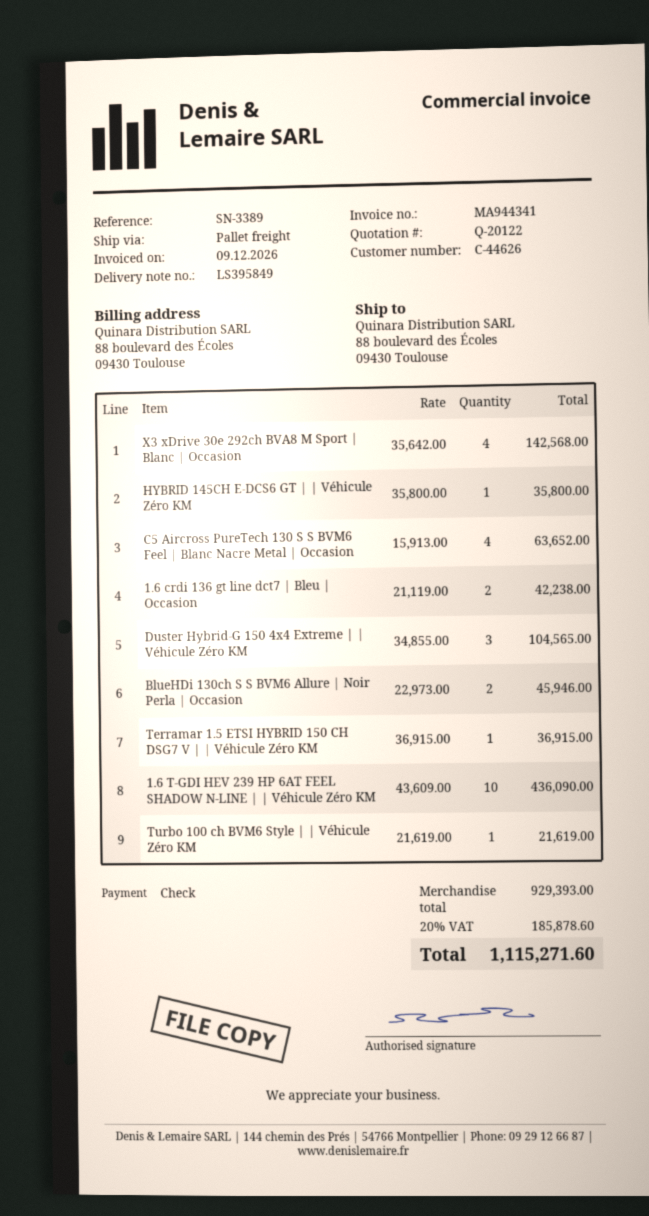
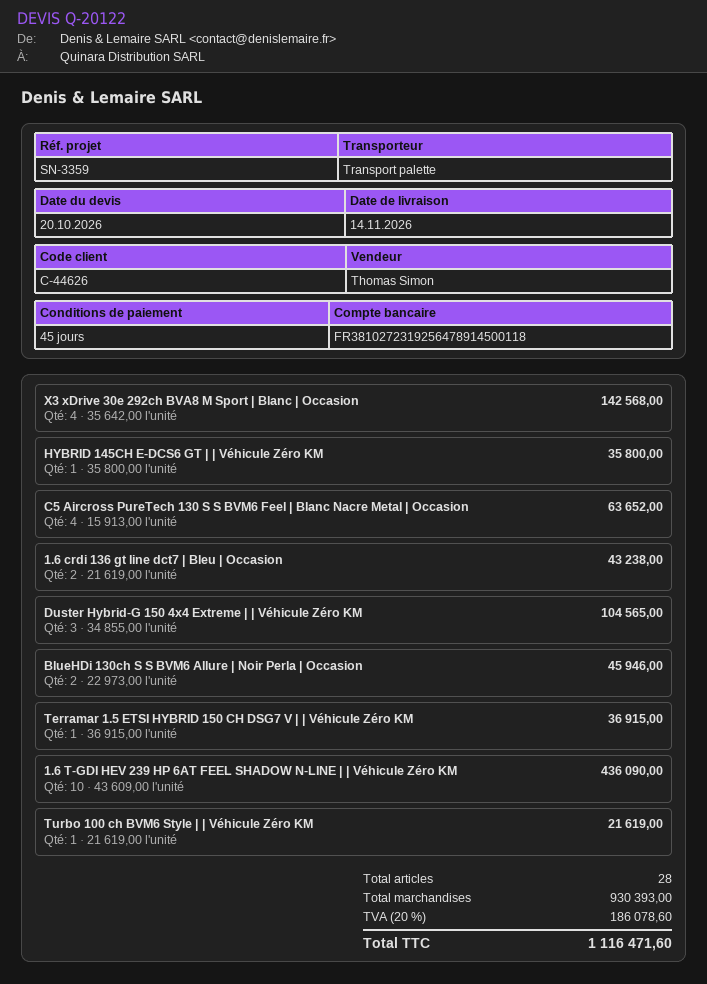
reference: SN-3389 -> SN-3359
1.6 crdi 136 gt line dct7 | Bleu | Occasion: 2 x 21119.00 = 42238.00 -> 2 x 21619.00 = 43238.00
subtotal: 929393.00 -> 930393.00
tax: 20% = 185878.60 -> 20% = 186078.60
total: 1115271.60 -> 1116471.60

